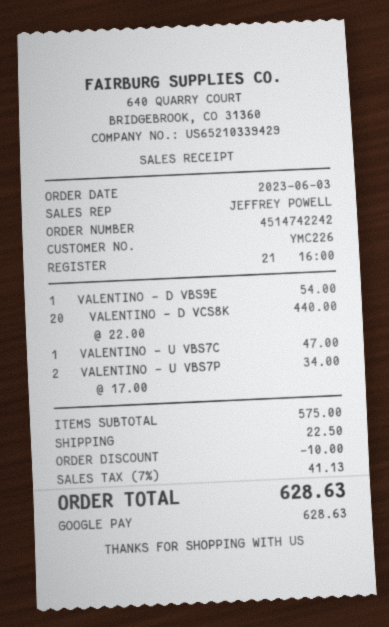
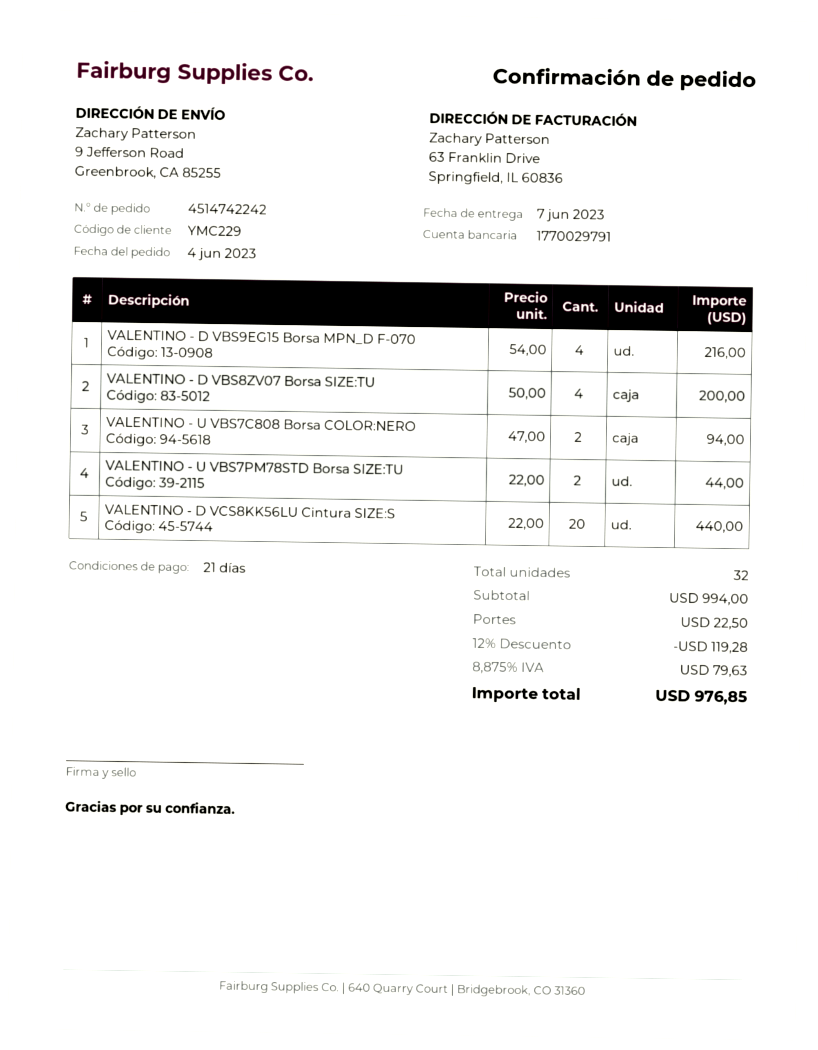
order date: 2023-06-03 -> 2023-06-04
customer number: YMC226 -> YMC229
VALENTINO - D VBS9E: 1 x 54.00 = 54.00 -> 4 x 54.00 = 216.00
VALENTINO - U VBS7C: 1 x 47.00 = 47.00 -> 2 x 47.00 = 94.00
VALENTINO - U VBS7P: 2 x 17.00 = 34.00 -> 2 x 22.00 = 44.00
VALENTINO - D VBS8ZV07 Borsa SIZE:TU: none -> 4 x 50.00 = 200.00
subtotal: 575.00 -> 994.00
discount: 10.00 -> 119.28
tax: 7% = 41.13 -> 8.875% = 79.63
total: 628.63 -> 976.85

